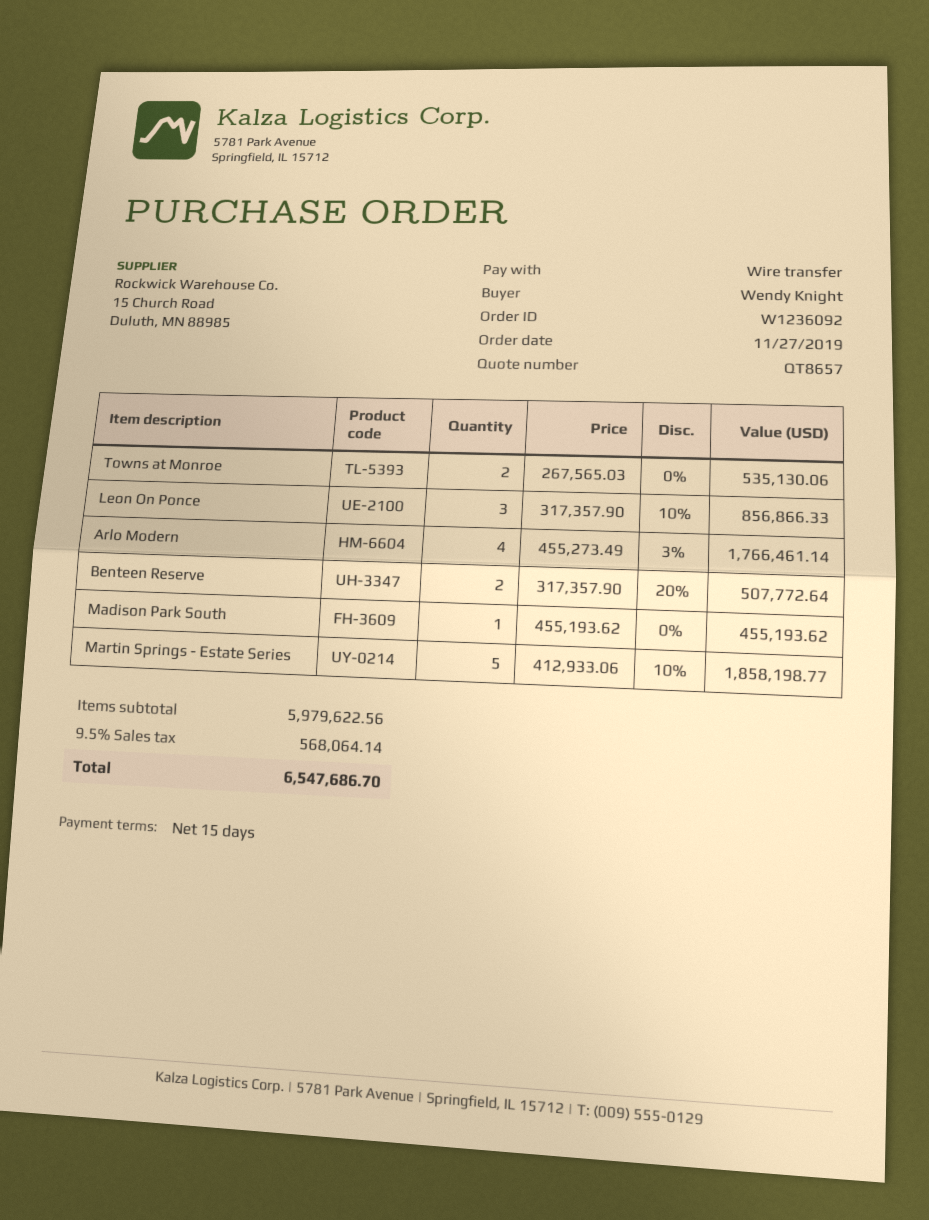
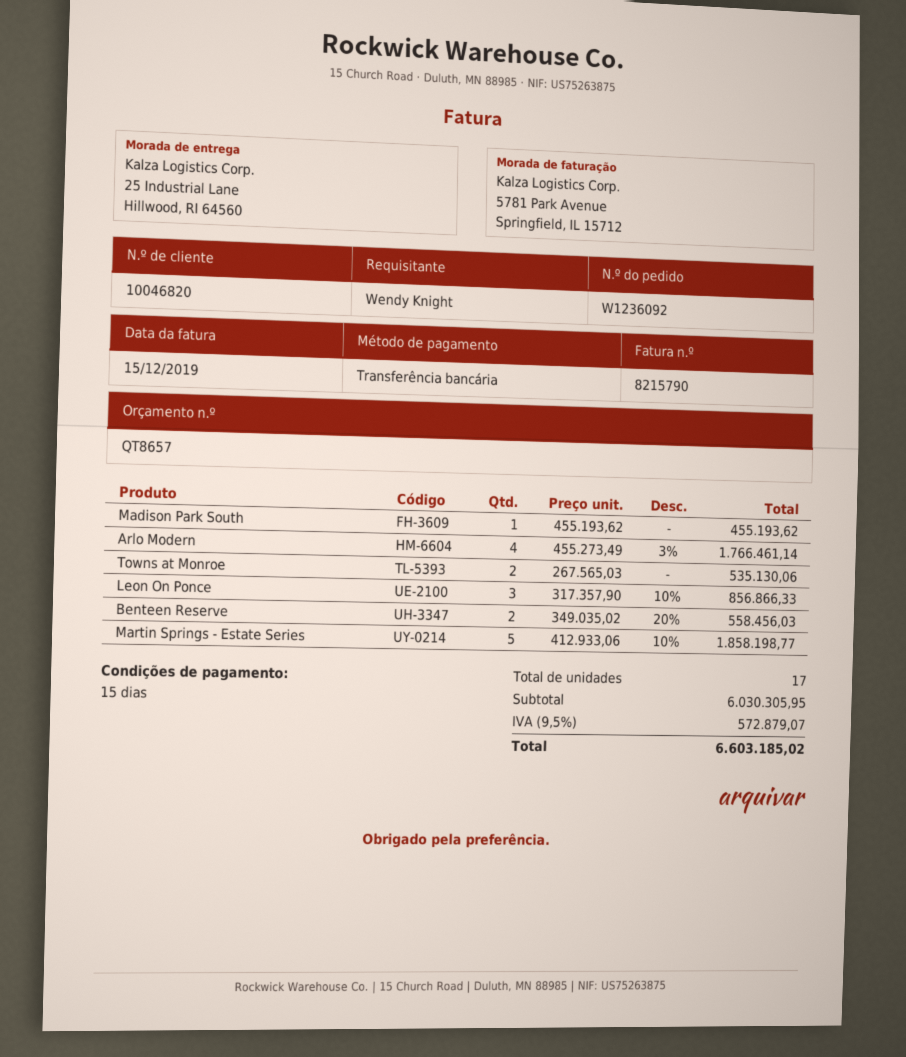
Benteen Reserve: 2 x 317357.90 - 20% = 507772.64 -> 2 x 349035.02 - 20% = 558456.03
subtotal: 5979622.56 -> 6030305.95
tax: 9.5% = 568064.14 -> 9.5% = 572879.07
total: 6547686.70 -> 6603185.02

